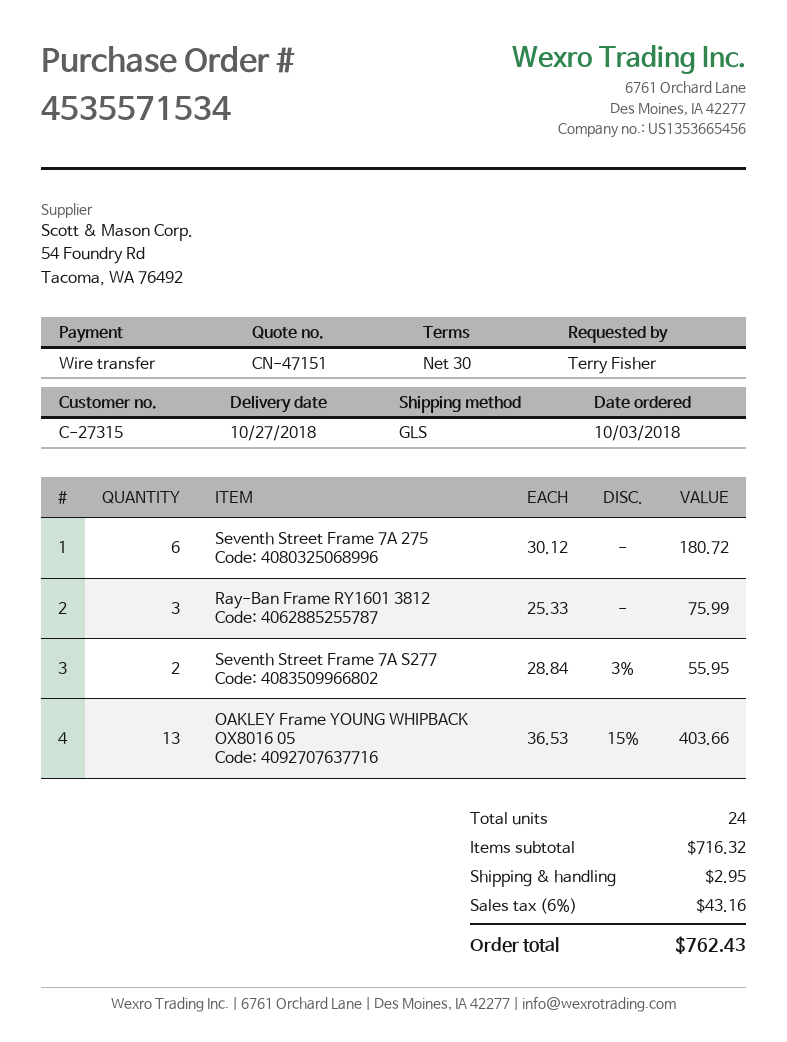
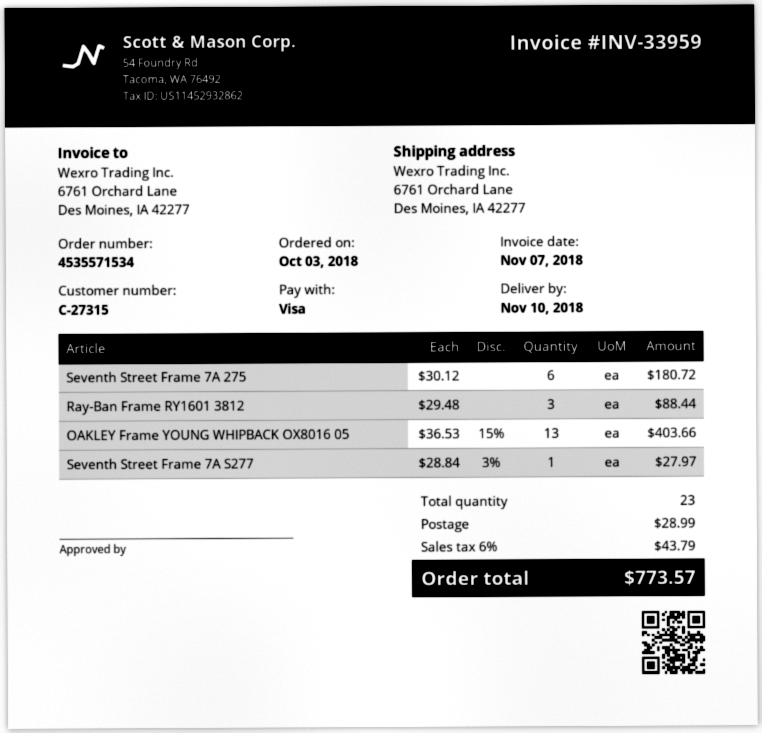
delivery date: 2018-10-27 -> 2018-11-10
payment method: bank transfer -> Visa
Ray-Ban Frame RY1601 3812: 3 x 25.33 = 75.99 -> 3 x 29.48 = 88.44
Seventh Street Frame 7A S277: 2 x 28.84 - 3% = 55.95 -> 1 x 28.84 - 3% = 27.97
total quantity: 24 -> 23
shipping: 2.95 -> 28.99
tax: 6% = 43.16 -> 6% = 43.79
total: 762.43 -> 773.57

